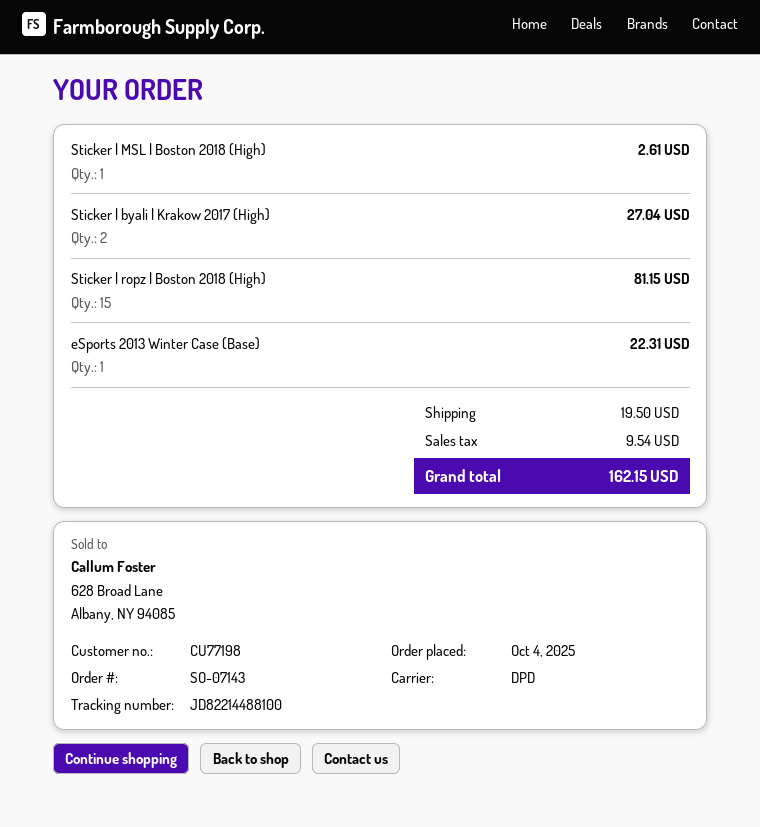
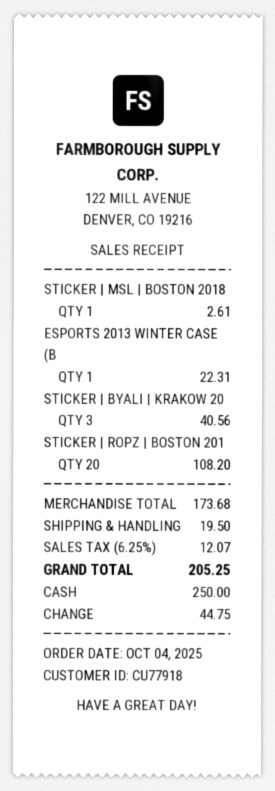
customer number: CU77198 -> CU77918
Sticker | byali | Krakow 2017 (High): 2 for 27.04 -> 3 for 40.56
Sticker | ropz | Boston 2018 (High): 15 for 81.15 -> 20 for 108.20
tax: 9.54 -> 12.07
total: 162.15 -> 205.25

